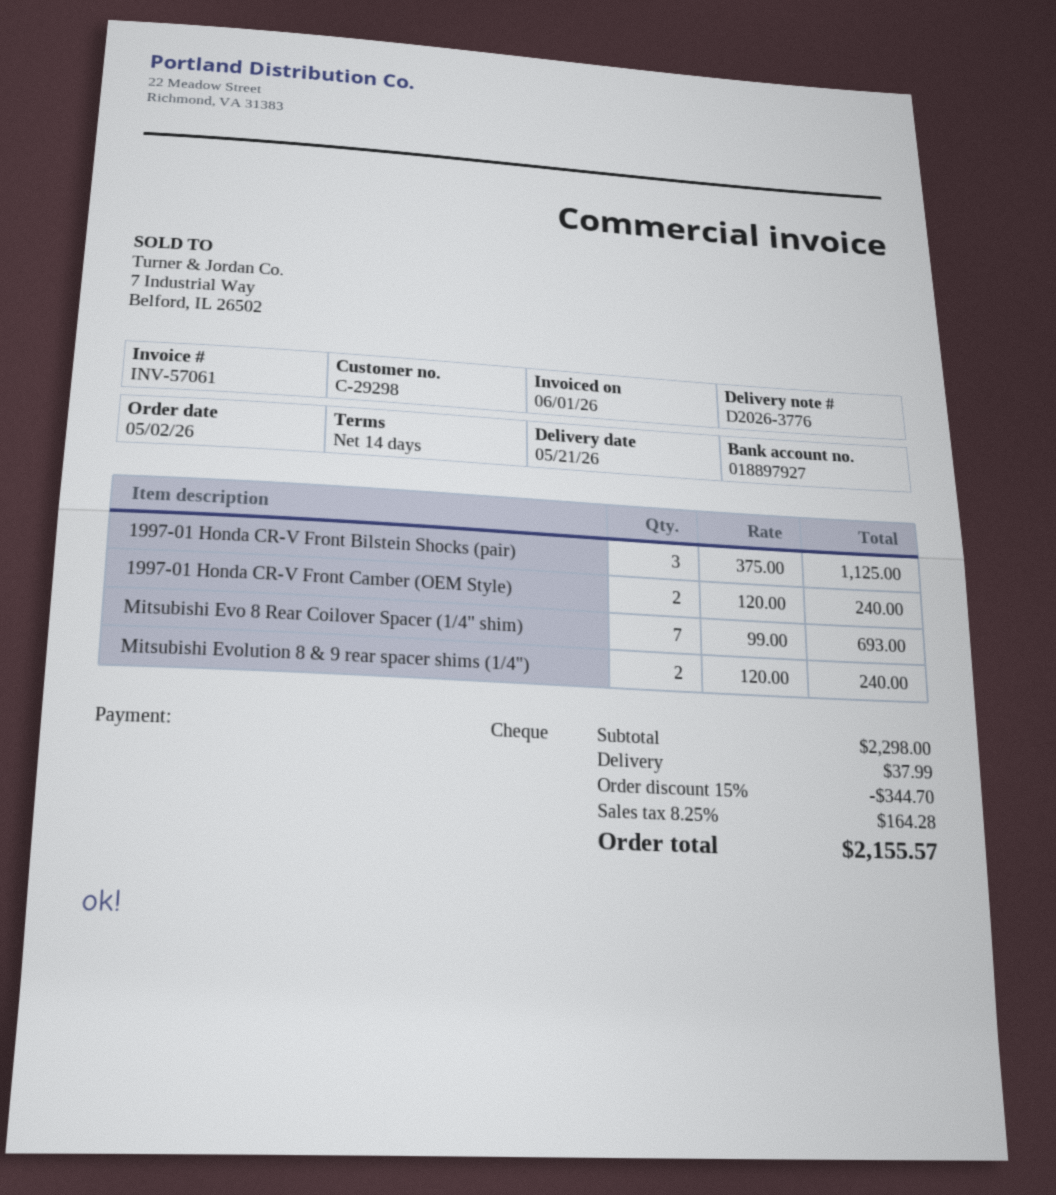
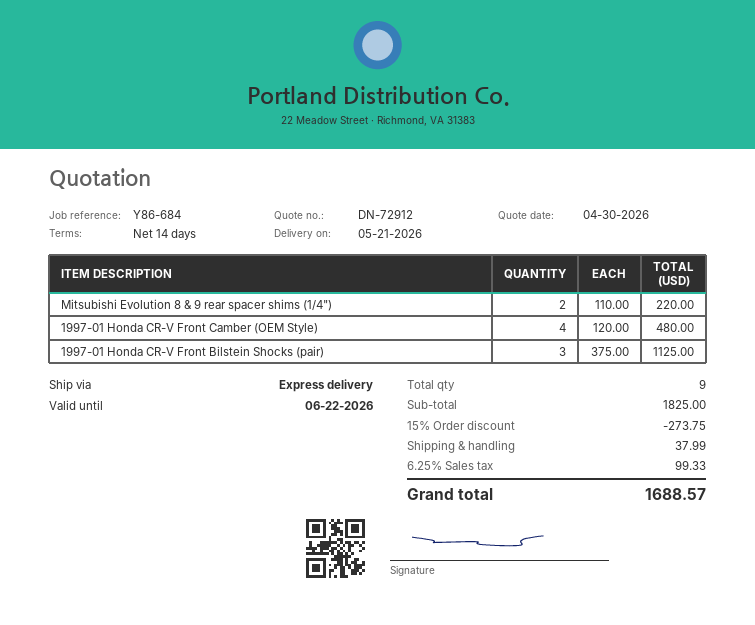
1997-01 Honda CR-V Front Camber (OEM Style): 2 x 120.00 = 240.00 -> 4 x 120.00 = 480.00
Mitsubishi Evo 8 Rear Coilover Spacer (1/4" shim): 7 x 99.00 = 693.00 -> none
Mitsubishi Evolution 8 & 9 rear spacer shims (1/4"): 2 x 120.00 = 240.00 -> 2 x 110.00 = 220.00
subtotal: 2298.00 -> 1825.00
discount: 15% = 344.70 -> 15% = 273.75
tax: 8.25% = 164.28 -> 6.25% = 99.33
total: 2155.57 -> 1688.57

